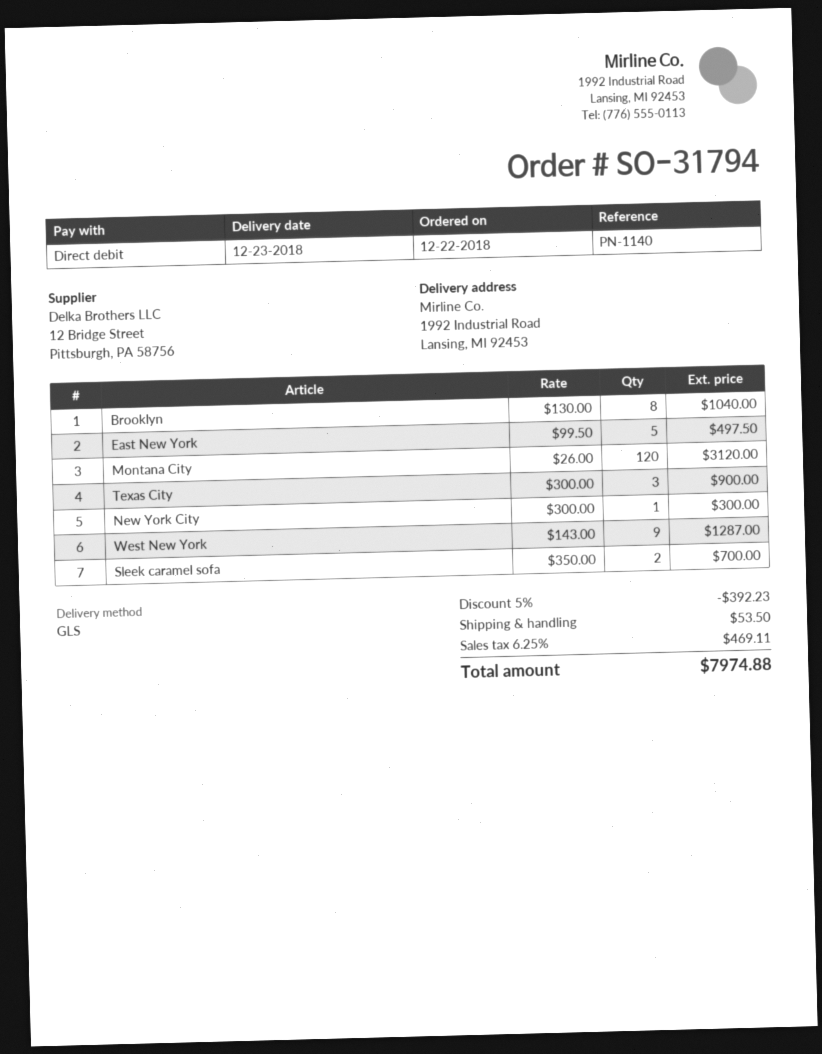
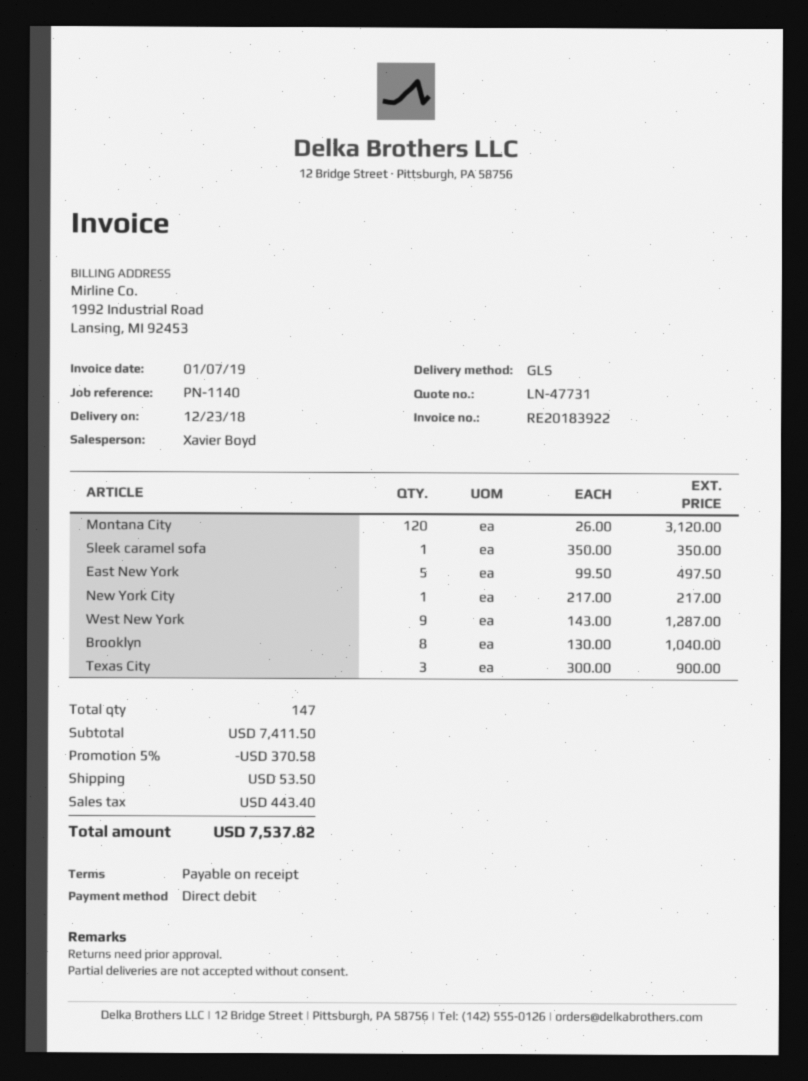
New York City: 1 x 300.00 = 300.00 -> 1 x 217.00 = 217.00
Sleek caramel sofa: 2 x 350.00 = 700.00 -> 1 x 350.00 = 350.00
discount: 5% = 392.23 -> 5% = 370.58
tax: 469.11 -> 443.40
total: 7974.88 -> 7537.82

